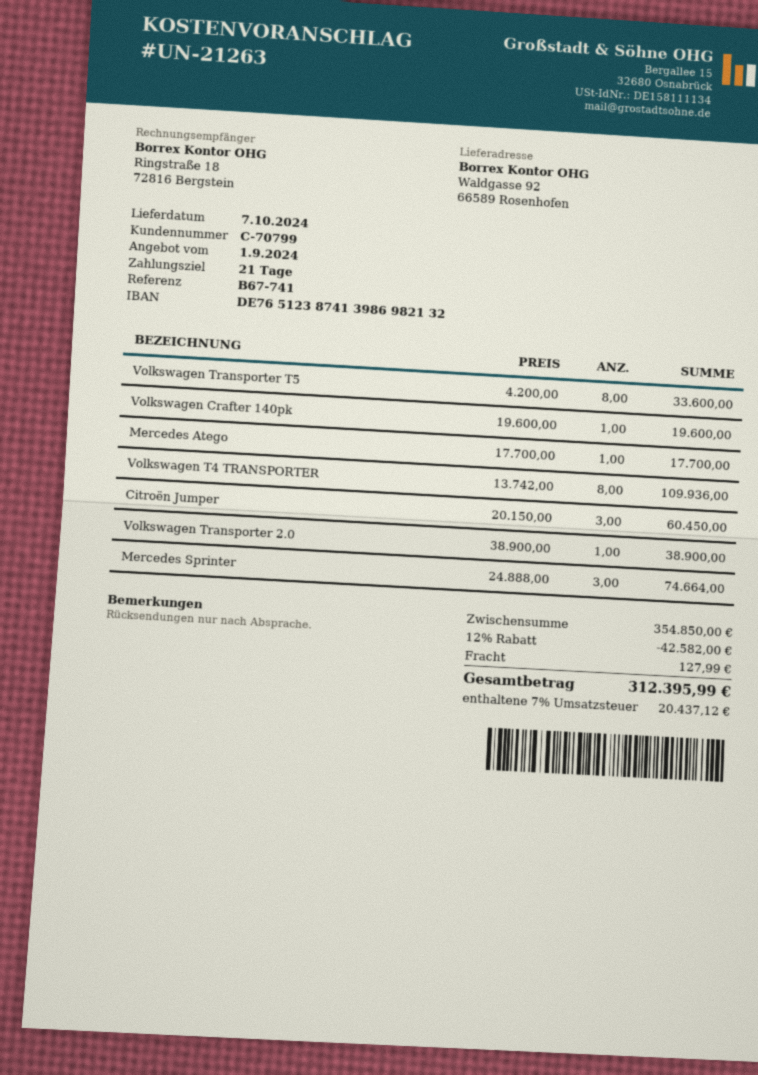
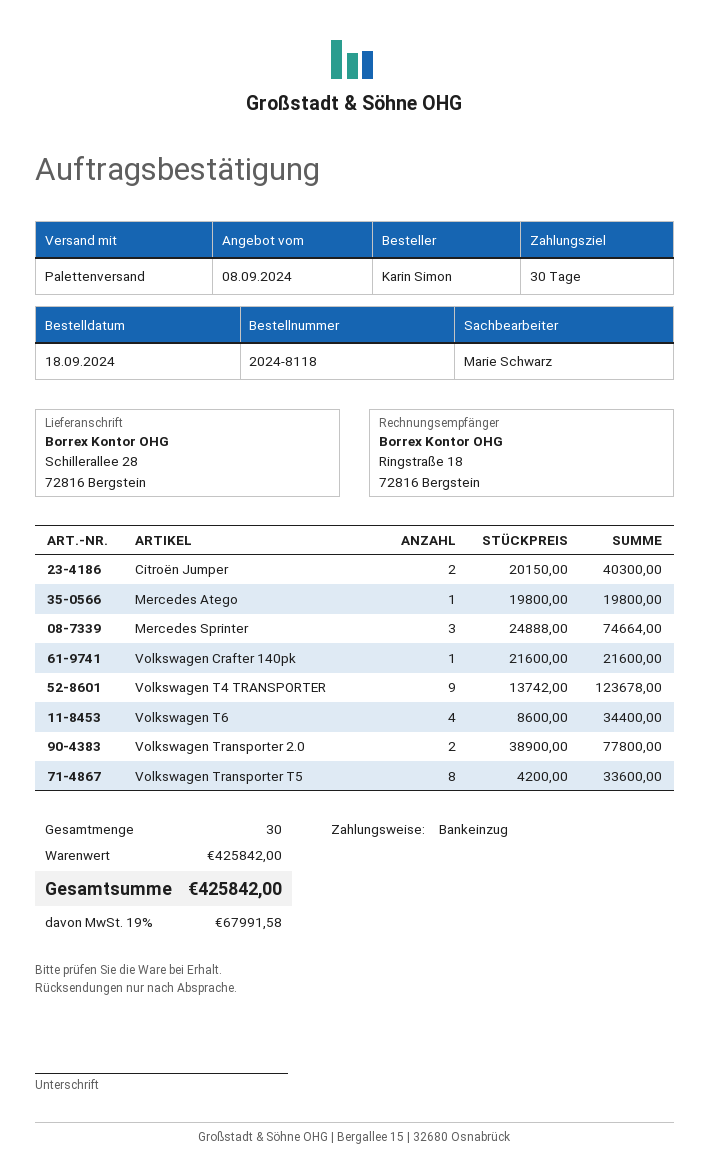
quote date: 2024-09-01 -> 2024-09-08
payment terms: 21 days -> 30 days
ship to: Waldgasse 92, 66589 Rosenhofen -> Schillerallee 28, 72816 Bergstein
Volkswagen Crafter 140pk: 1 x 19600.00 = 19600.00 -> 1 x 21600.00 = 21600.00
Mercedes Atego: 1 x 17700.00 = 17700.00 -> 1 x 19800.00 = 19800.00
Volkswagen T4 TRANSPORTER: 8 x 13742.00 = 109936.00 -> 9 x 13742.00 = 123678.00
Citroën Jumper: 3 x 20150.00 = 60450.00 -> 2 x 20150.00 = 40300.00
Volkswagen Transporter 2.0: 1 x 38900.00 = 38900.00 -> 2 x 38900.00 = 77800.00
Volkswagen T6: none -> 4 x 8600.00 = 34400.00
subtotal: 354850.00 -> 425842.00
discount: 12% = 42582.00 -> none
shipping: 127.99 -> none
tax: 7% = 20437.12 -> 19% = 67991.58
total: 312395.99 -> 425842.00

